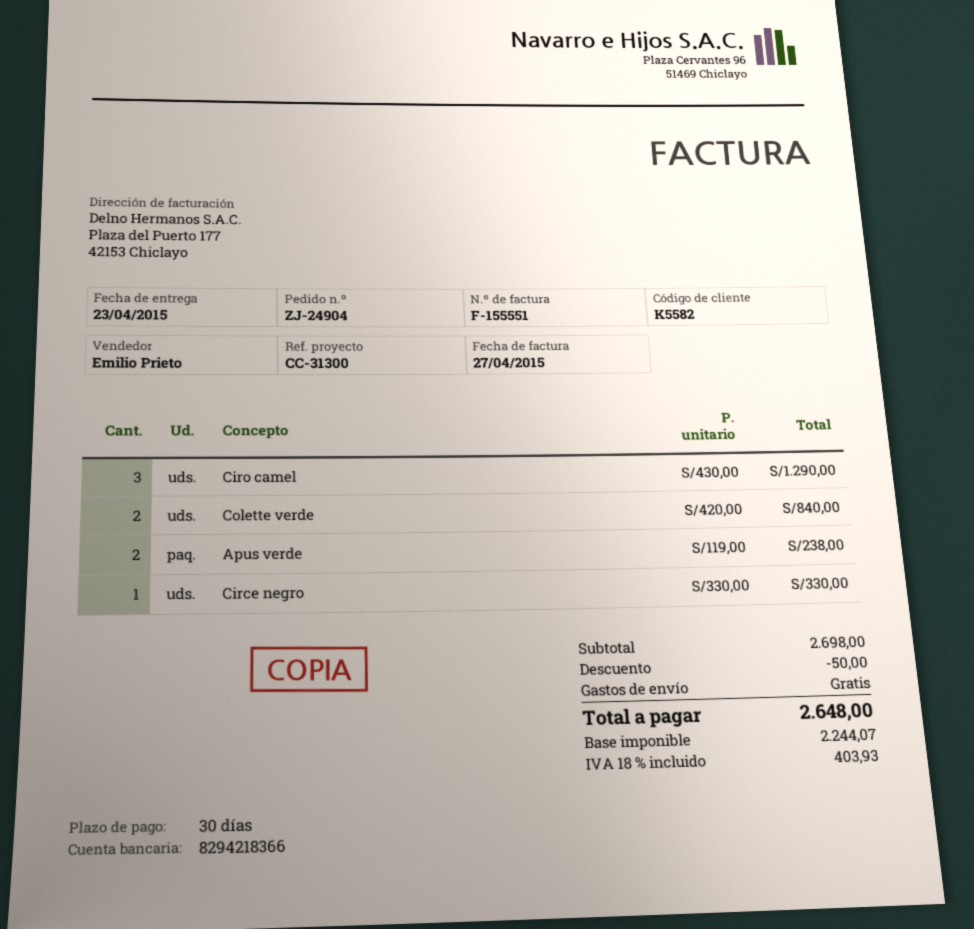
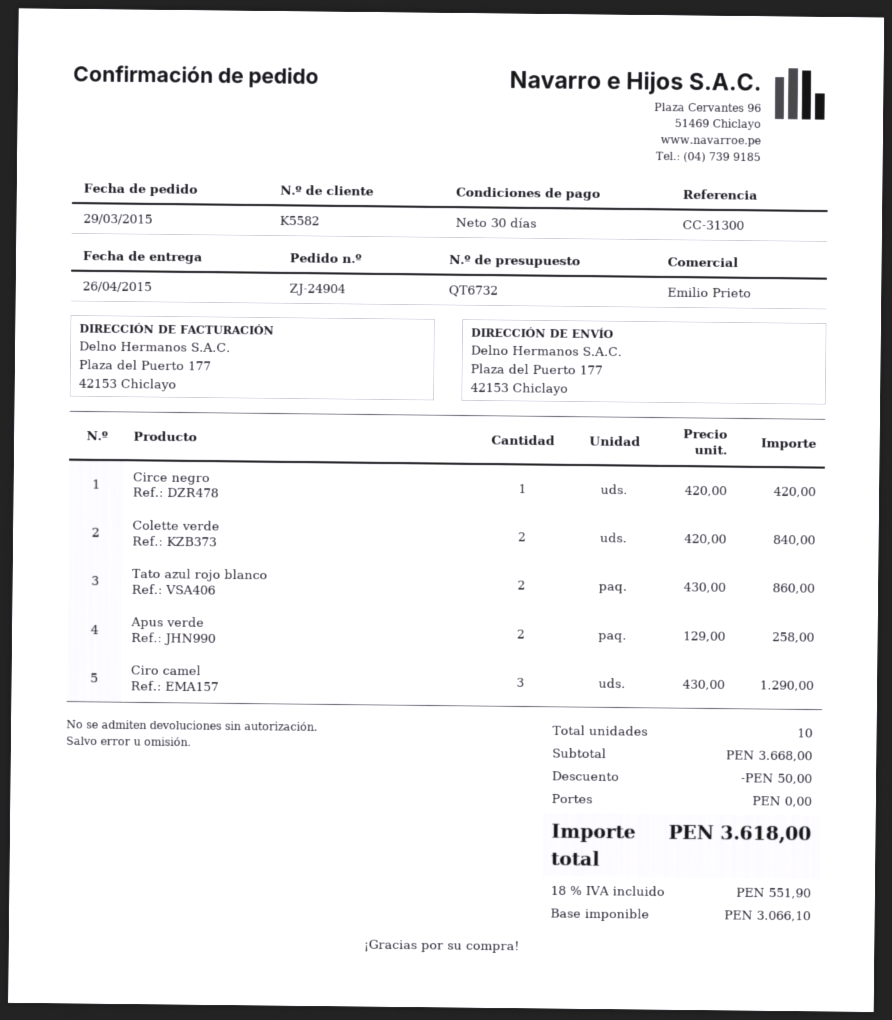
delivery date: 2015-04-23 -> 2015-04-26
Apus verde: 2 x 119.00 = 238.00 -> 2 x 129.00 = 258.00
Circe negro: 1 x 330.00 = 330.00 -> 1 x 420.00 = 420.00
Tato azul rojo blanco: none -> 2 x 430.00 = 860.00
subtotal: 2698.00 -> 3668.00
net: 2244.07 -> 3066.10
tax: 18% = 403.93 -> 18% = 551.90
total: 2648.00 -> 3618.00

